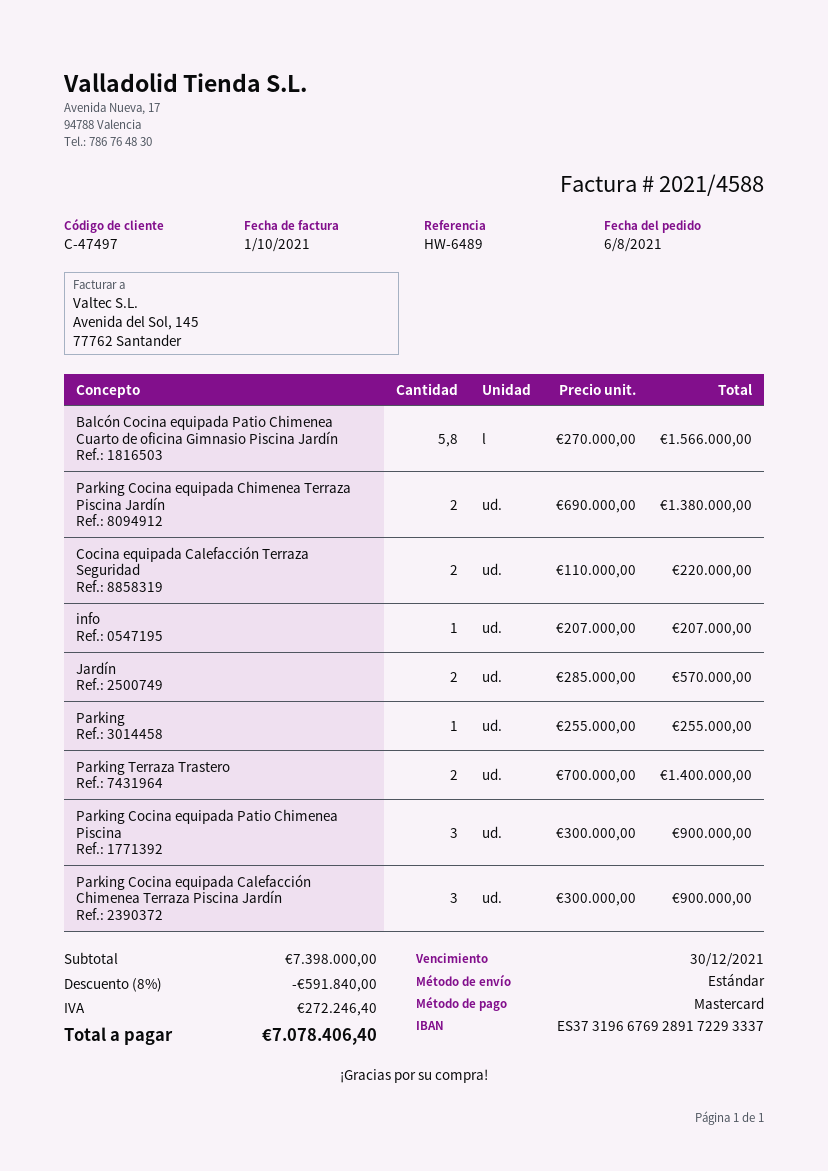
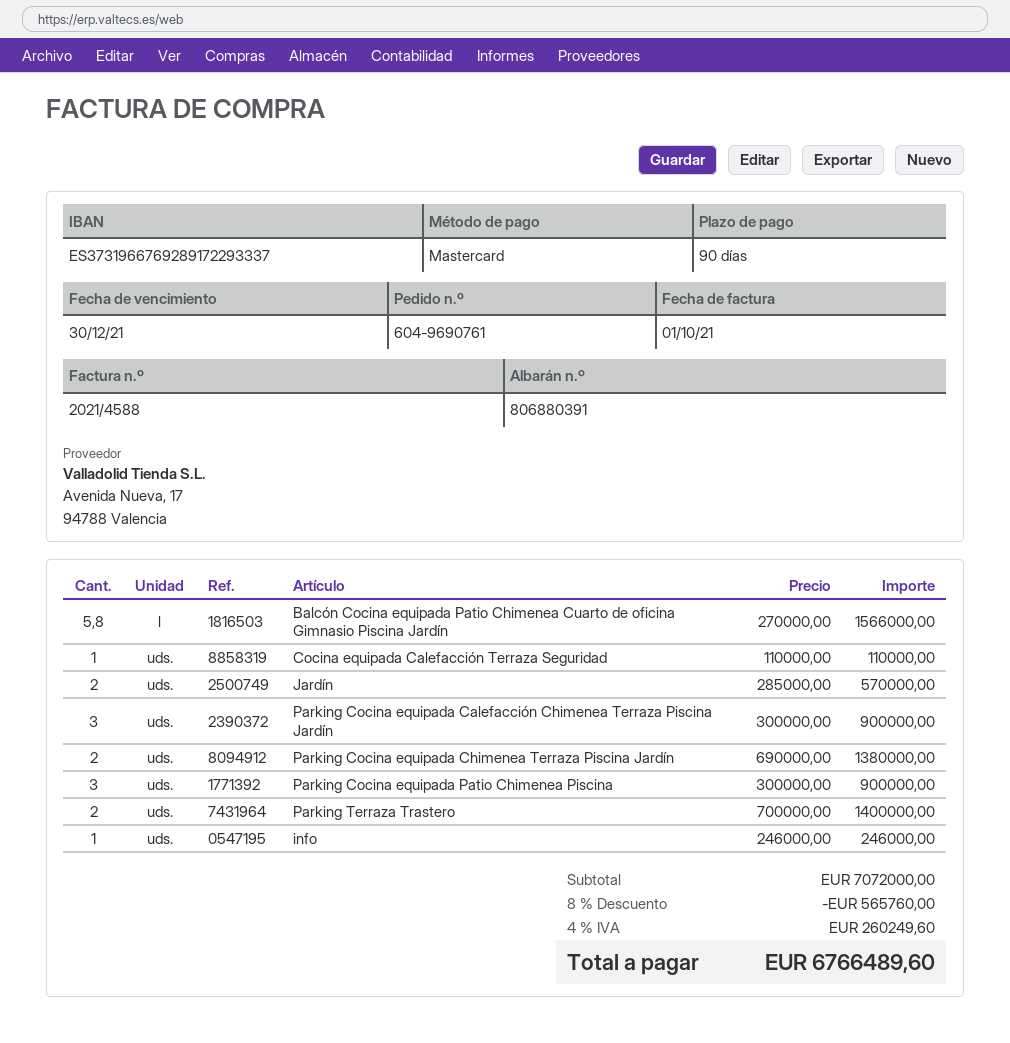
Cocina equipada Calefacción Terraza Seguridad: 2 x 110000.00 = 220000.00 -> 1 x 110000.00 = 110000.00
info: 1 x 207000.00 = 207000.00 -> 1 x 246000.00 = 246000.00
Parking: 1 x 255000.00 = 255000.00 -> none
subtotal: 7398000.00 -> 7072000.00
discount: 8% = 591840.00 -> 8% = 565760.00
tax: 272246.40 -> 260249.60
total: 7078406.40 -> 6766489.60

